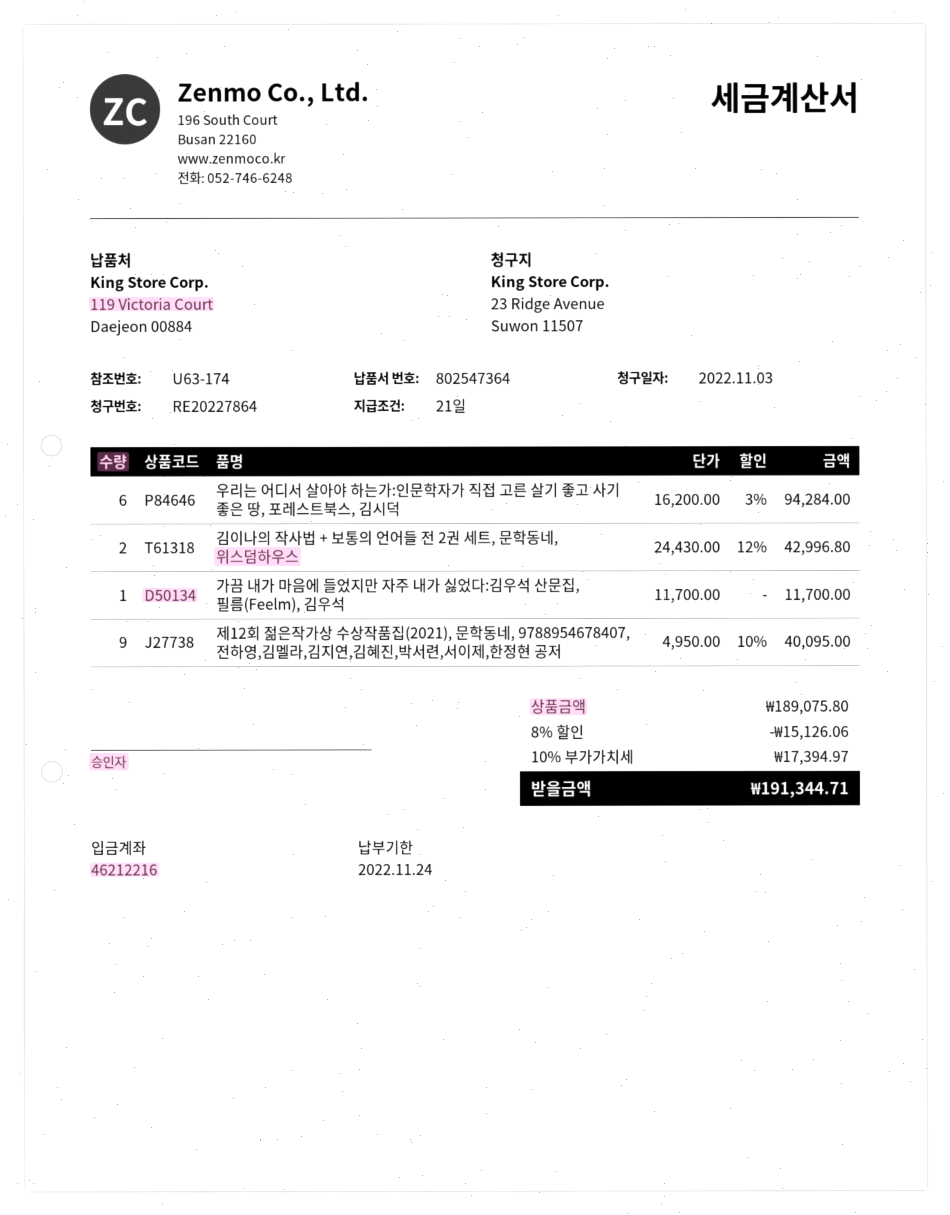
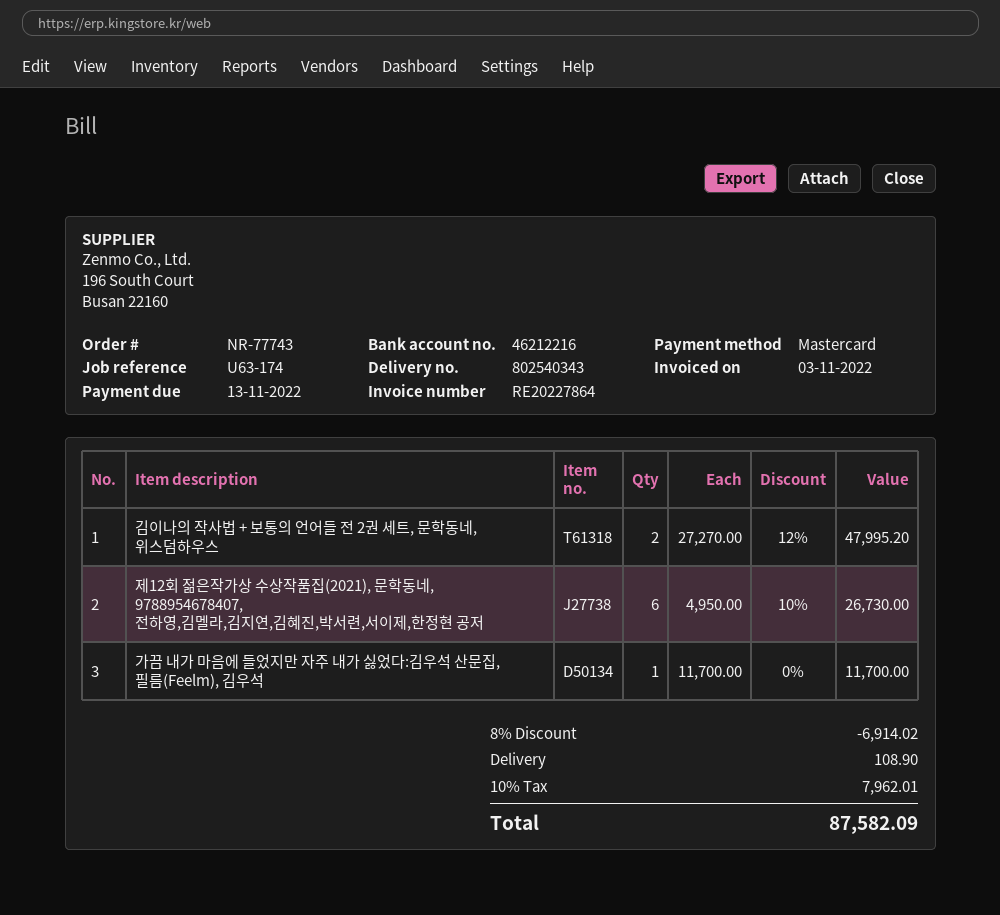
delivery note number: 802547364 -> 802540343
due date: 2022-11-24 -> 2022-11-13
우리는 어디서 살아야 하는가:인문학자가 직접 고른 살기 좋고 사기 좋은 땅, 포레스트북스, 김시덕: 6 x 16200.00 - 3% = 94284.00 -> none
김이나의 작사법 + 보통의 언어들 전 2권 세트, 문학동네, 위스덤하우스: 2 x 24430.00 - 12% = 42996.80 -> 2 x 27270.00 - 12% = 47995.20
제12회 젊은작가상 수상작품집(2021), 문학동네, 9788954678407, 전하영,김멜라,김지연,김혜진,박서련,서이제,한정현 공저: 9 x 4950.00 - 10% = 40095.00 -> 6 x 4950.00 - 10% = 26730.00
discount: 8% = 15126.06 -> 8% = 6914.02
shipping: none -> 108.90
tax: 10% = 17394.97 -> 10% = 7962.01
total: 191344.71 -> 87582.09

